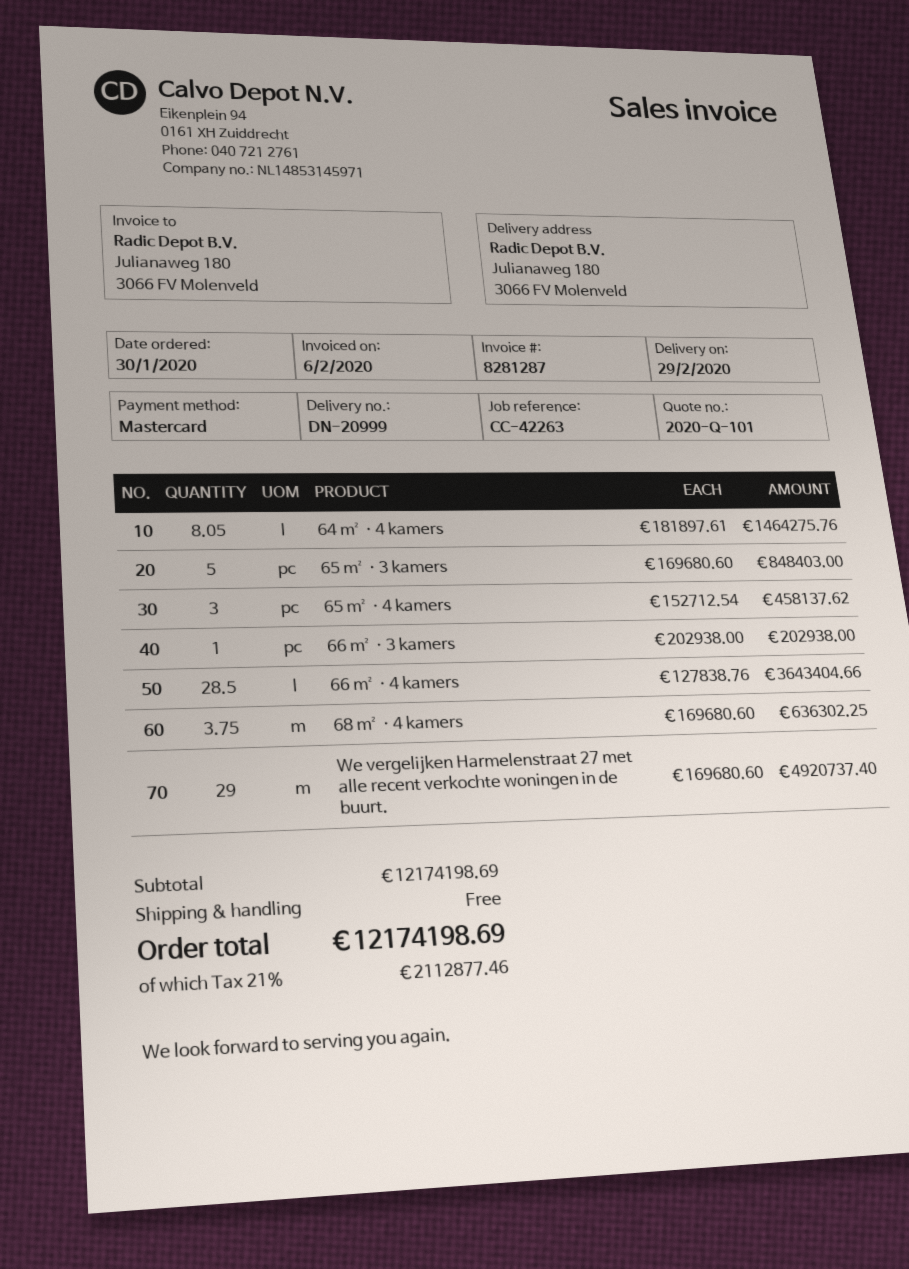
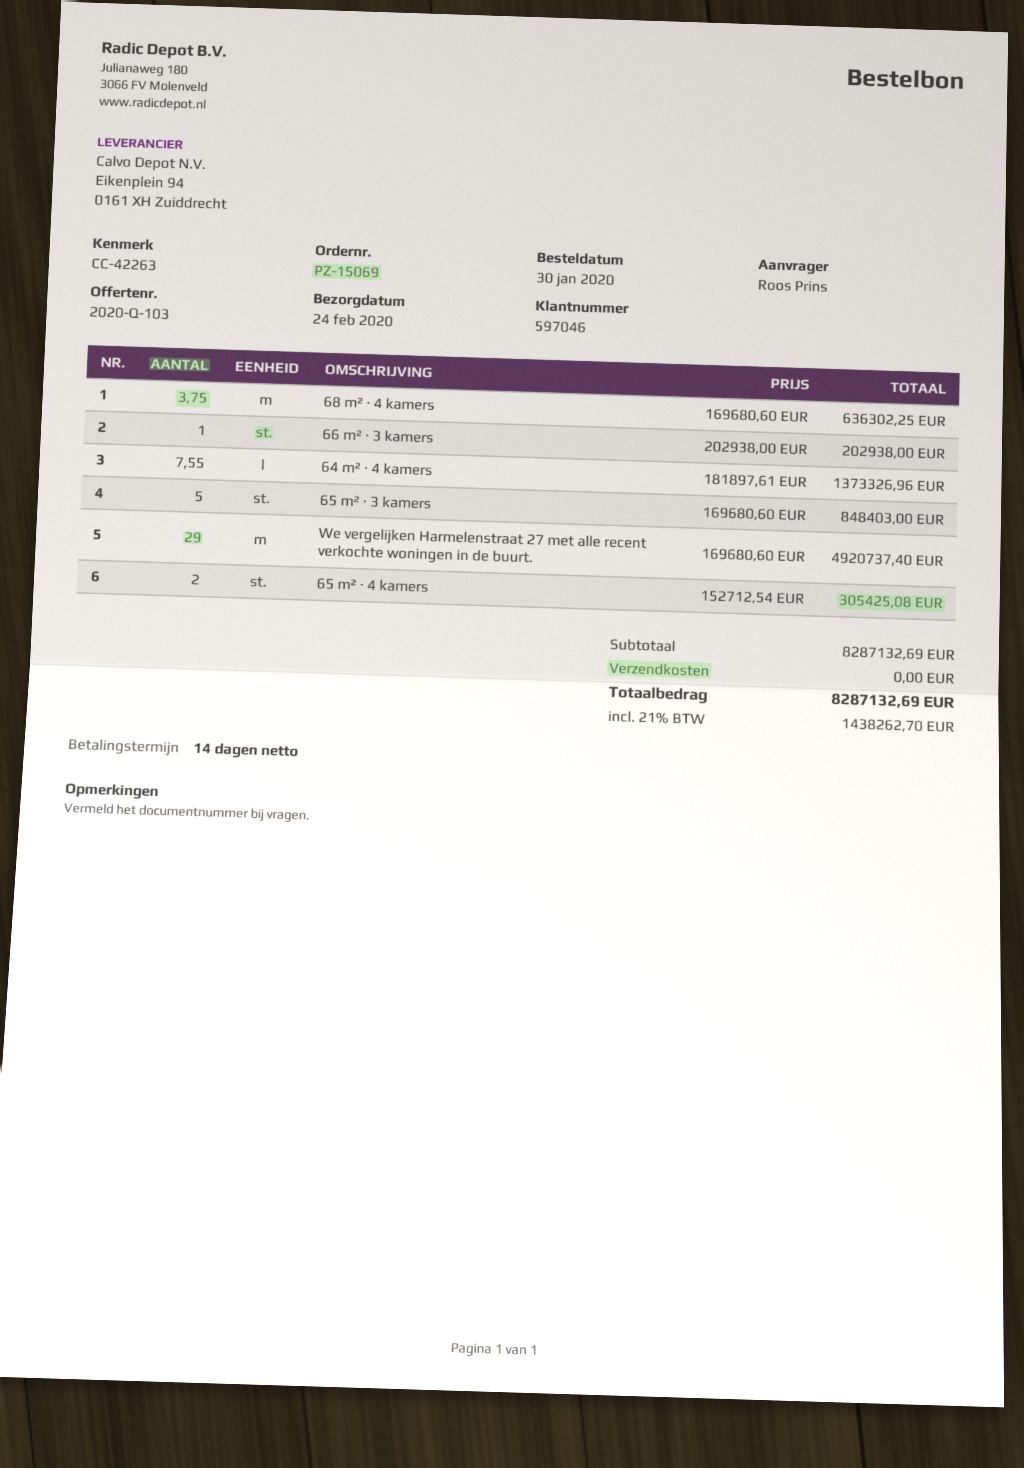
quote number: 2020-Q-101 -> 2020-Q-103
delivery date: 2020-02-29 -> 2020-02-24
64 m² · 4 kamers: 8.05 x 181897.61 = 1464275.76 -> 7.55 x 181897.61 = 1373326.96
65 m² · 4 kamers: 3 x 152712.54 = 458137.62 -> 2 x 152712.54 = 305425.08
66 m² · 4 kamers: 28.5 x 127838.76 = 3643404.66 -> none
subtotal: 12174198.69 -> 8287132.69
tax: 21% = 2112877.46 -> 21% = 1438262.70
total: 12174198.69 -> 8287132.69

